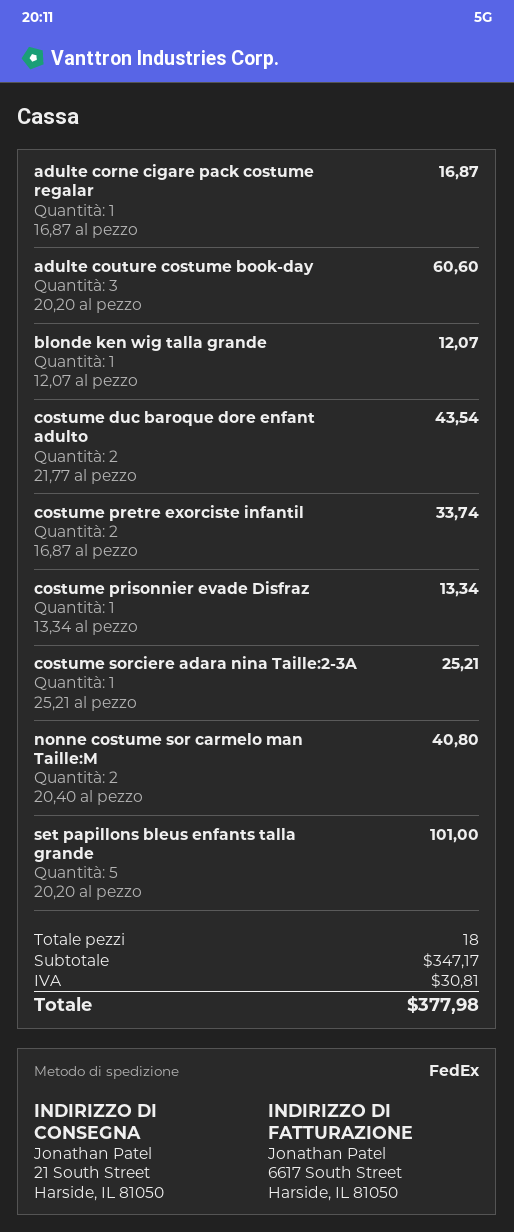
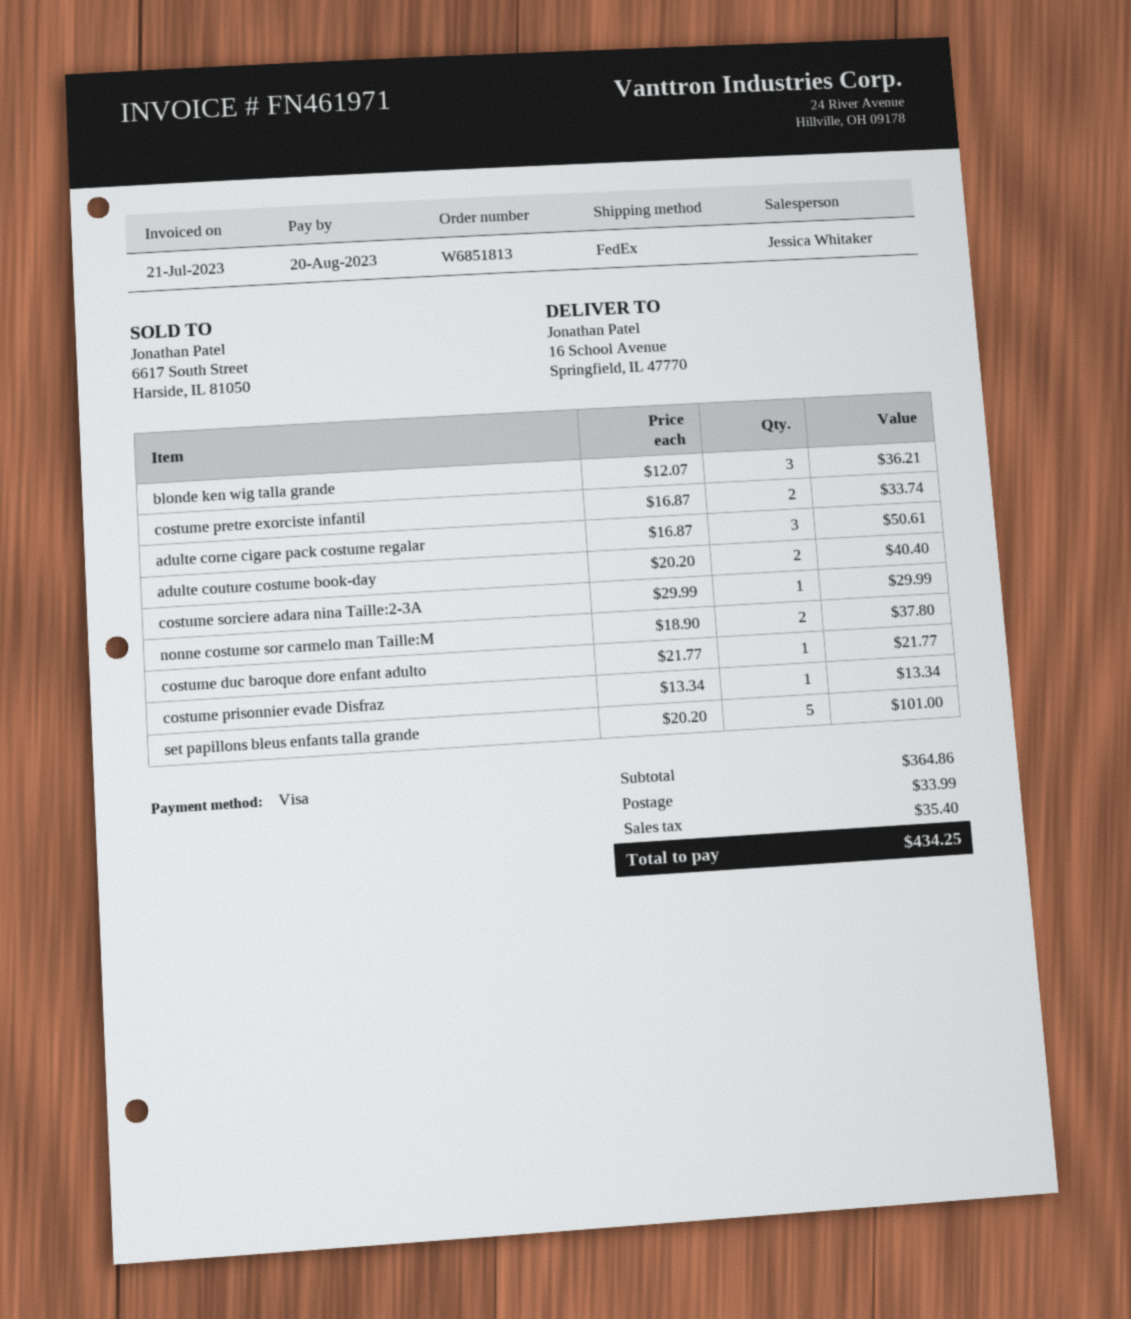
ship to: 21 South Street, Harside, IL 81050 -> 16 School Avenue, Springfield, IL 47770
adulte corne cigare pack costume regalar: 1 x 16.87 = 16.87 -> 3 x 16.87 = 50.61
adulte couture costume book-day: 3 x 20.20 = 60.60 -> 2 x 20.20 = 40.40
blonde ken wig talla grande: 1 x 12.07 = 12.07 -> 3 x 12.07 = 36.21
costume duc baroque dore enfant adulto: 2 x 21.77 = 43.54 -> 1 x 21.77 = 21.77
costume sorciere adara nina Taille:2-3A: 1 x 25.21 = 25.21 -> 1 x 29.99 = 29.99
nonne costume sor carmelo man Taille:M: 2 x 20.40 = 40.80 -> 2 x 18.90 = 37.80
subtotal: 347.17 -> 364.86
shipping: none -> 33.99
tax: 30.81 -> 35.40
total: 377.98 -> 434.25

